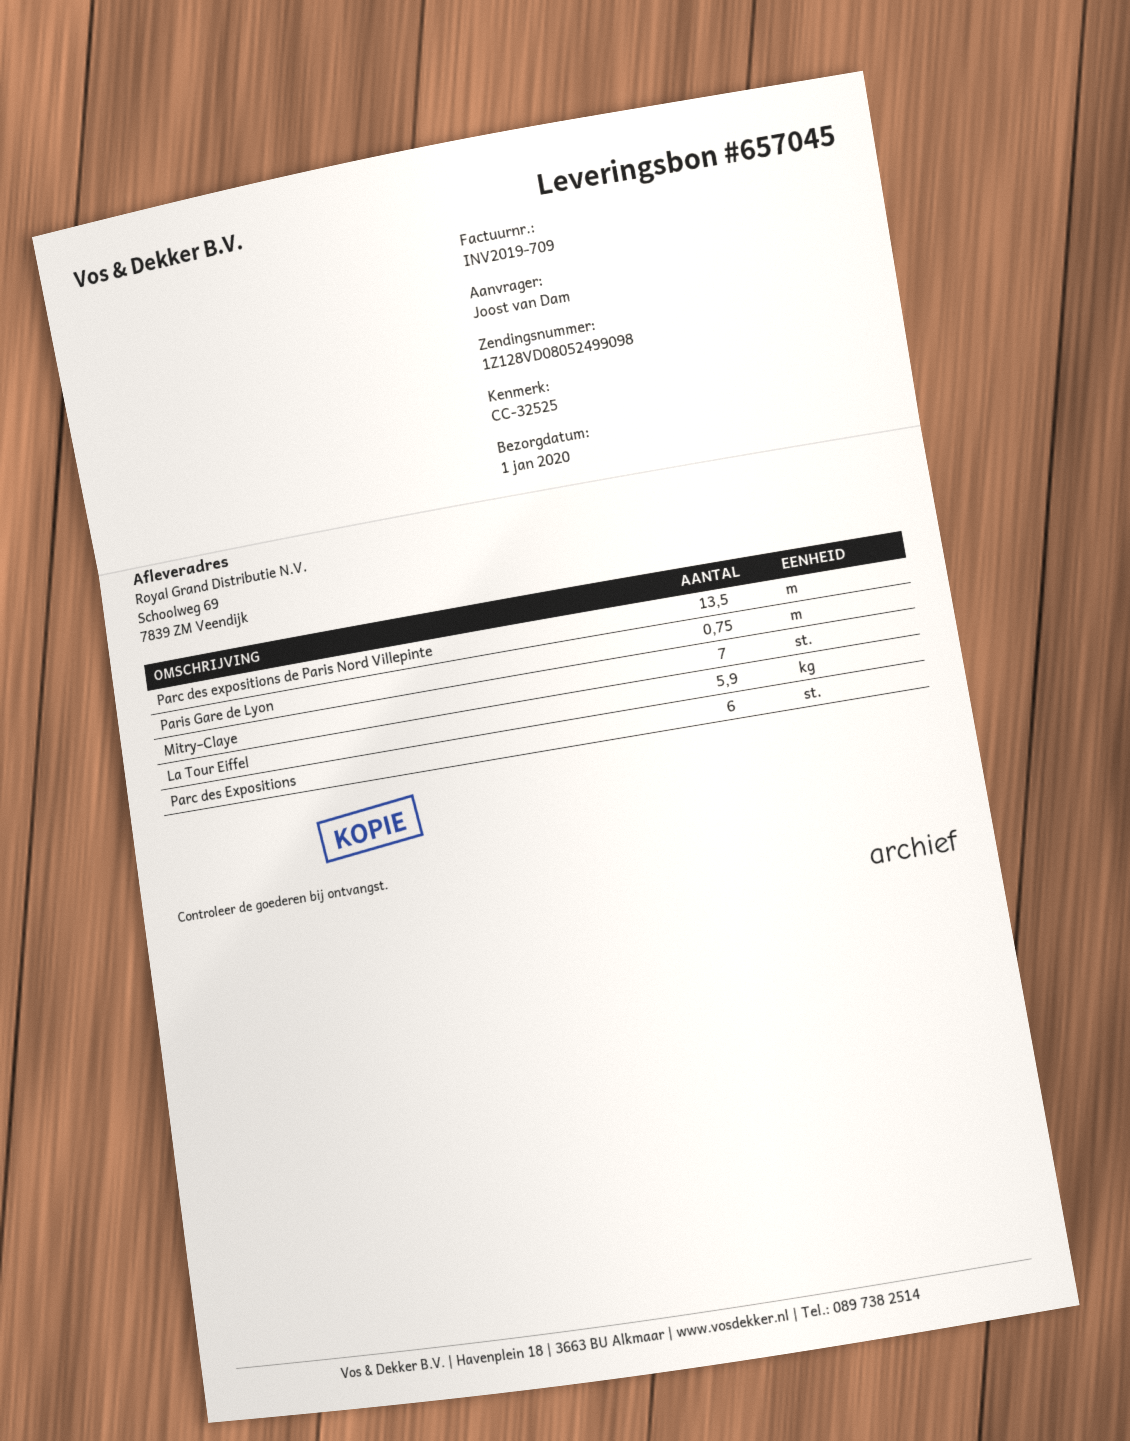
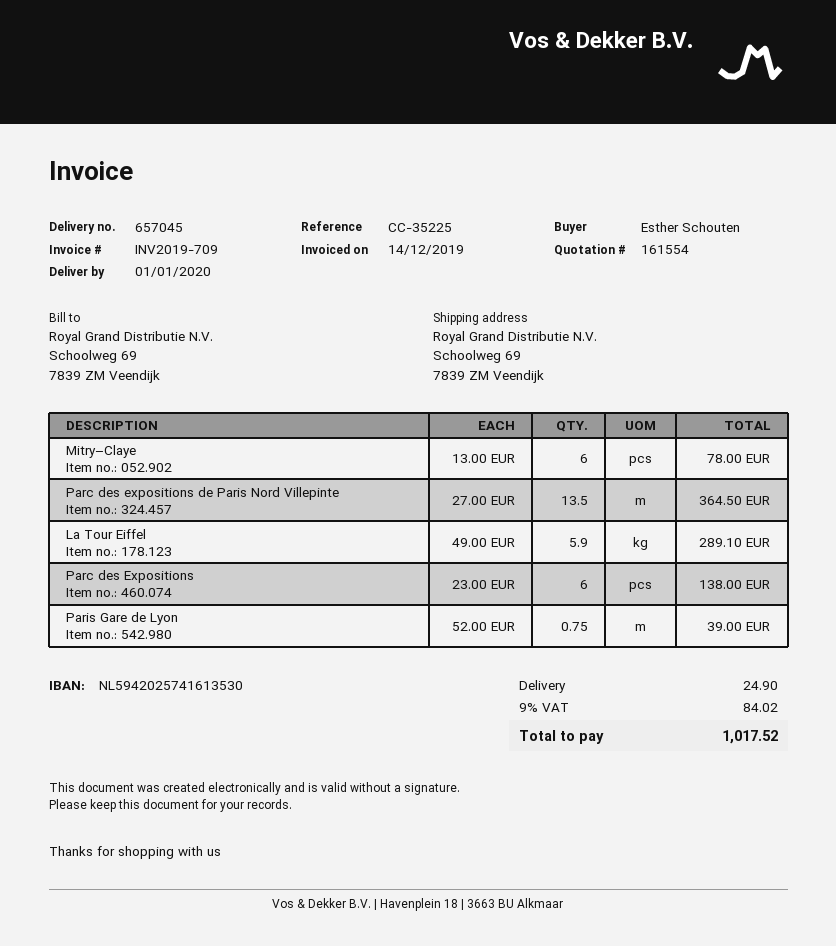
reference: CC-32525 -> CC-35225
ordered by: Joost van Dam -> Esther Schouten
Mitry–Claye: 7 -> 6

